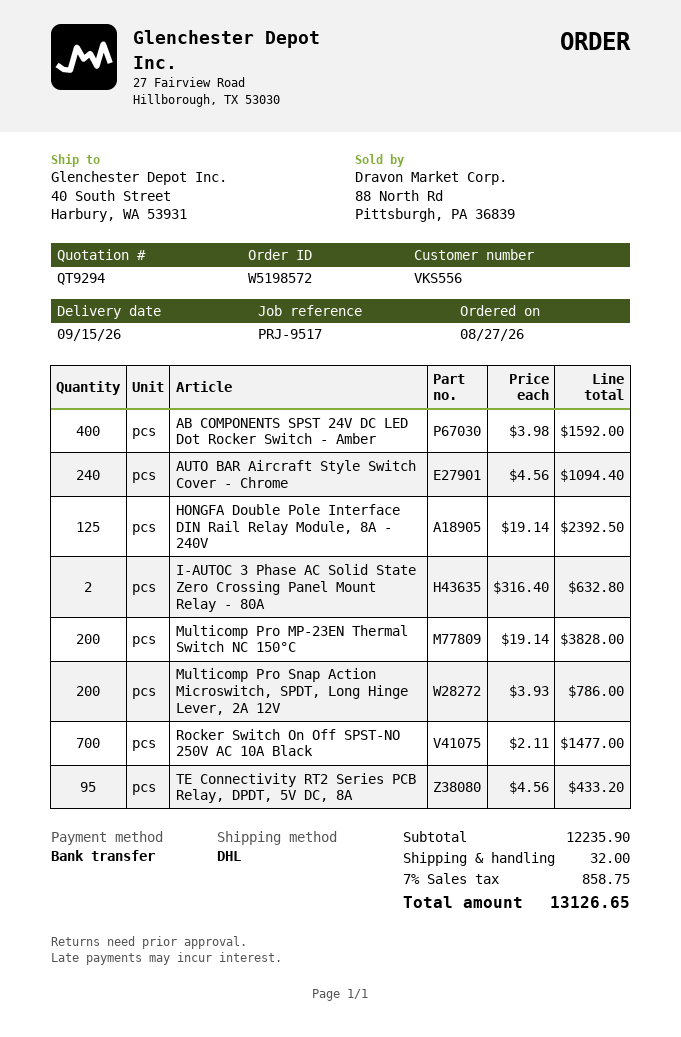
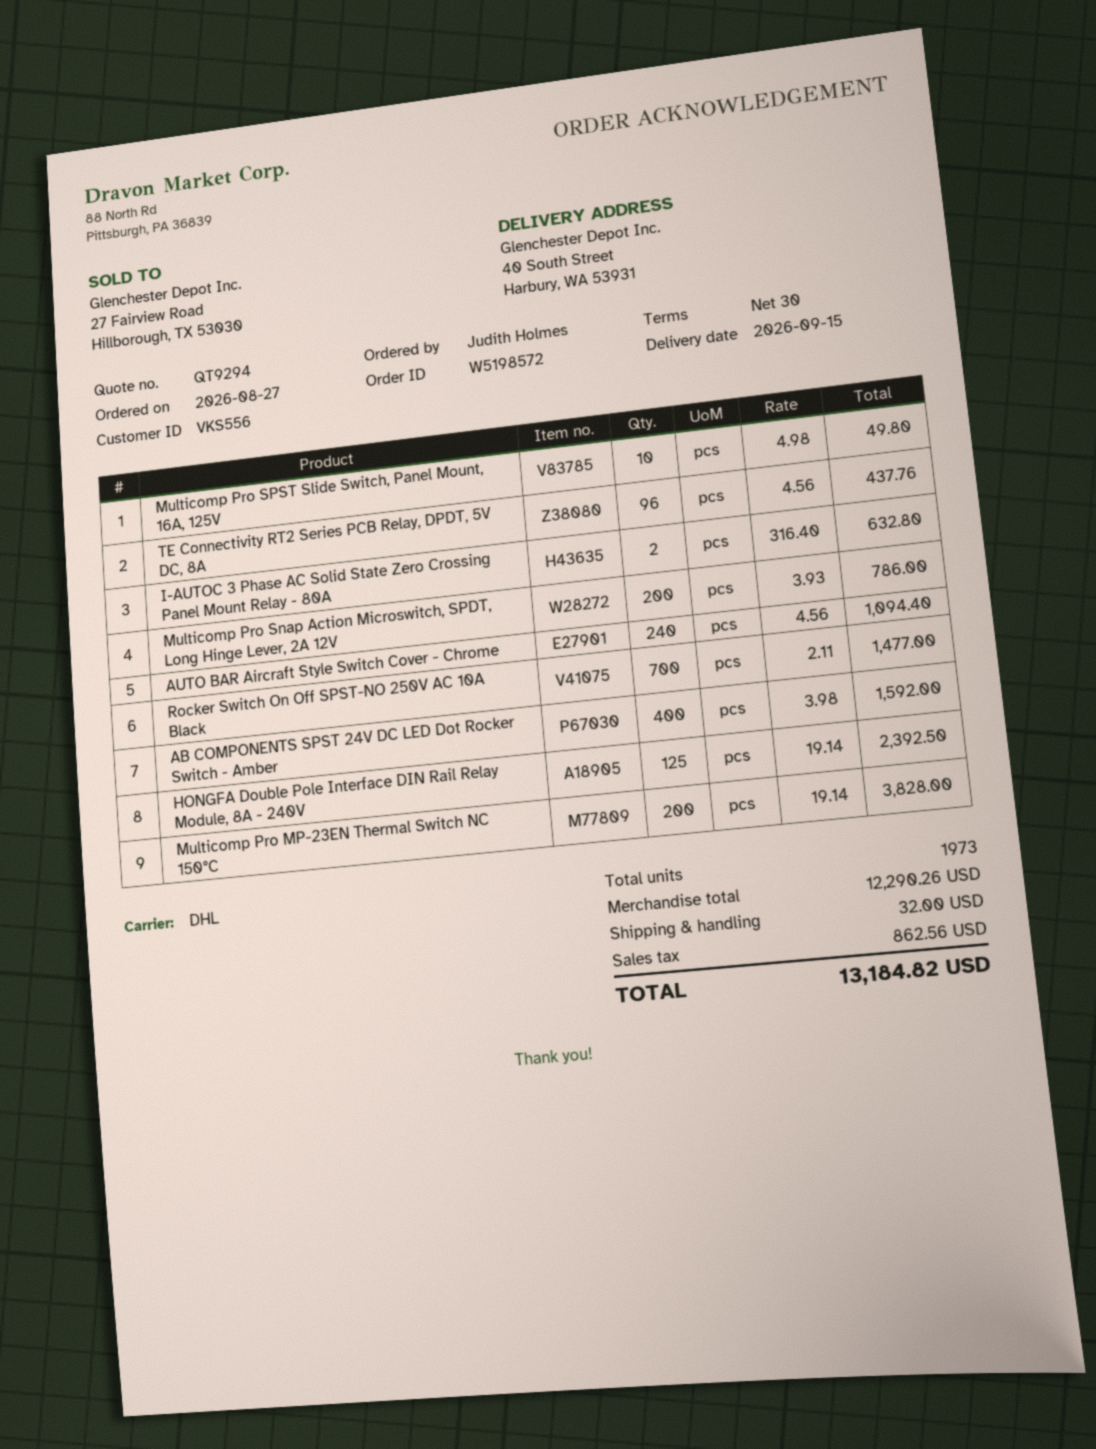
TE Connectivity RT2 Series PCB Relay, DPDT, 5V DC, 8A: 95 x 4.56 = 433.20 -> 96 x 4.56 = 437.76
Multicomp Pro SPST Slide Switch, Panel Mount, 16A, 125V: none -> 10 x 4.98 = 49.80
subtotal: 12235.90 -> 12290.26
tax: 858.75 -> 862.56
total: 13126.65 -> 13184.82

